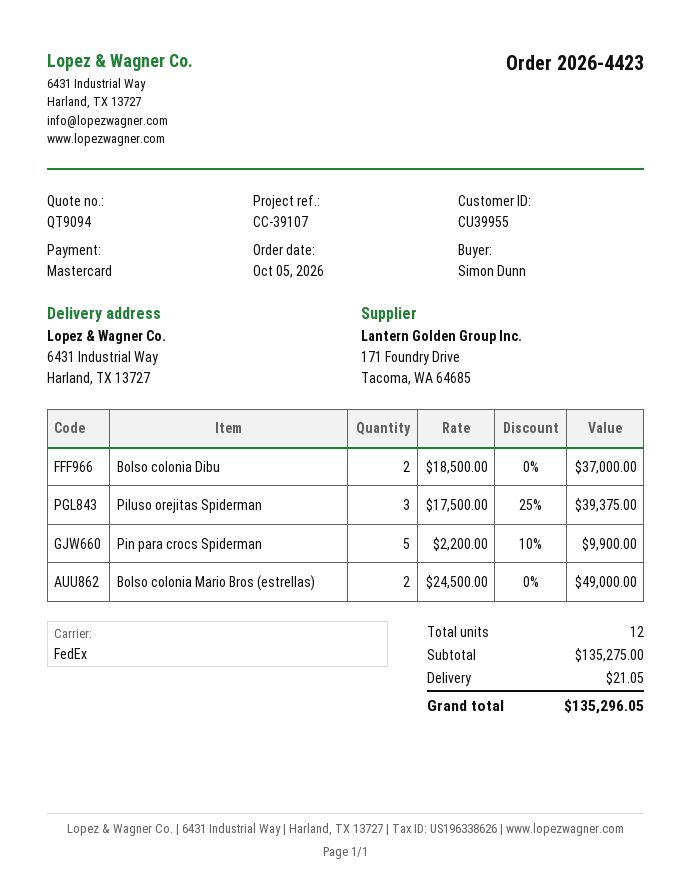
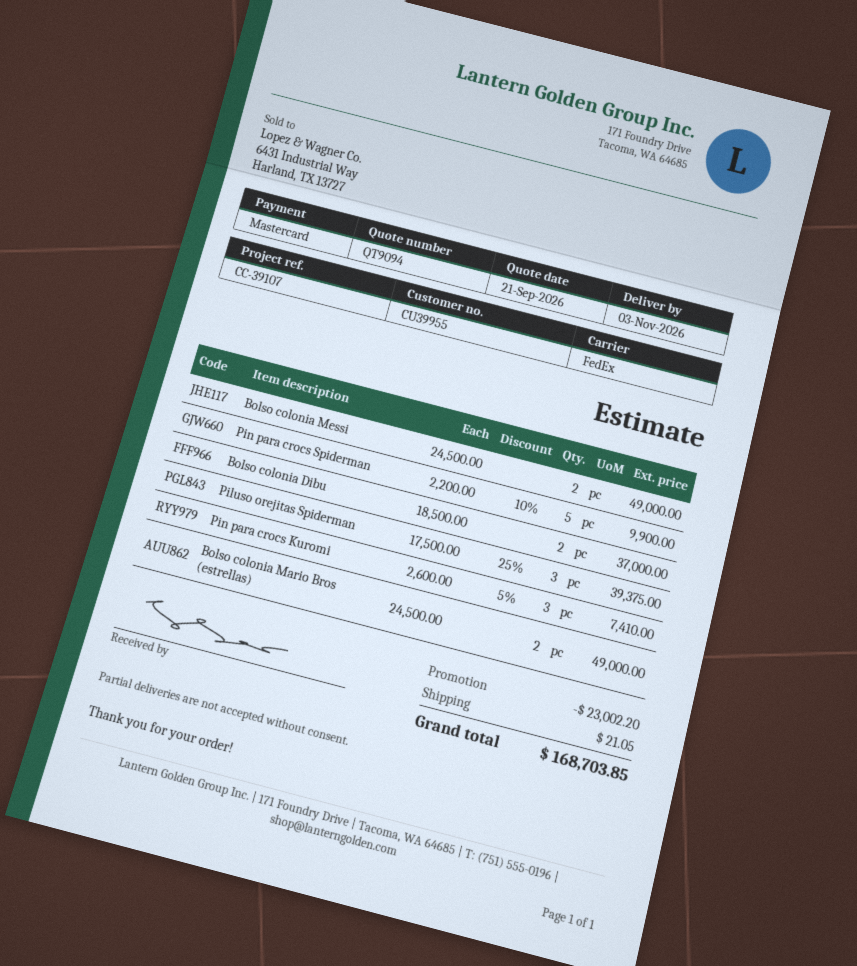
Bolso colonia Messi: none -> 2 x 24500.00 = 49000.00
Pin para crocs Kuromi: none -> 3 x 2600.00 - 5% = 7410.00
discount: none -> 23002.20
total: 135296.05 -> 168703.85

